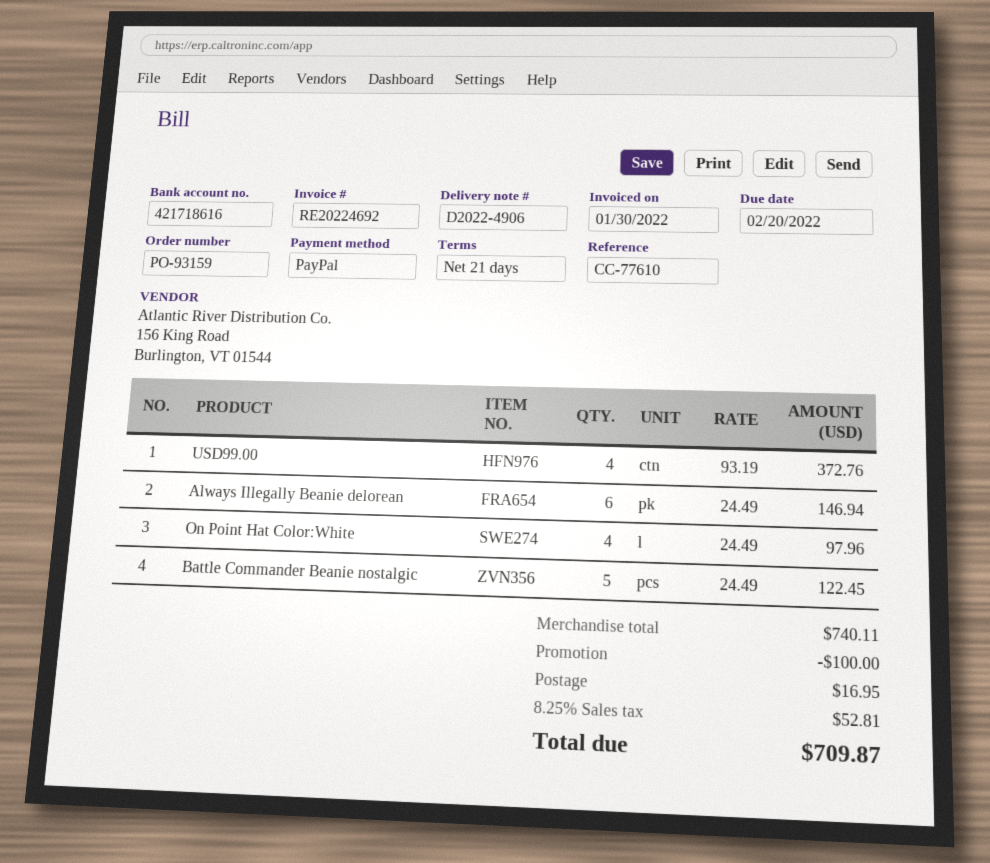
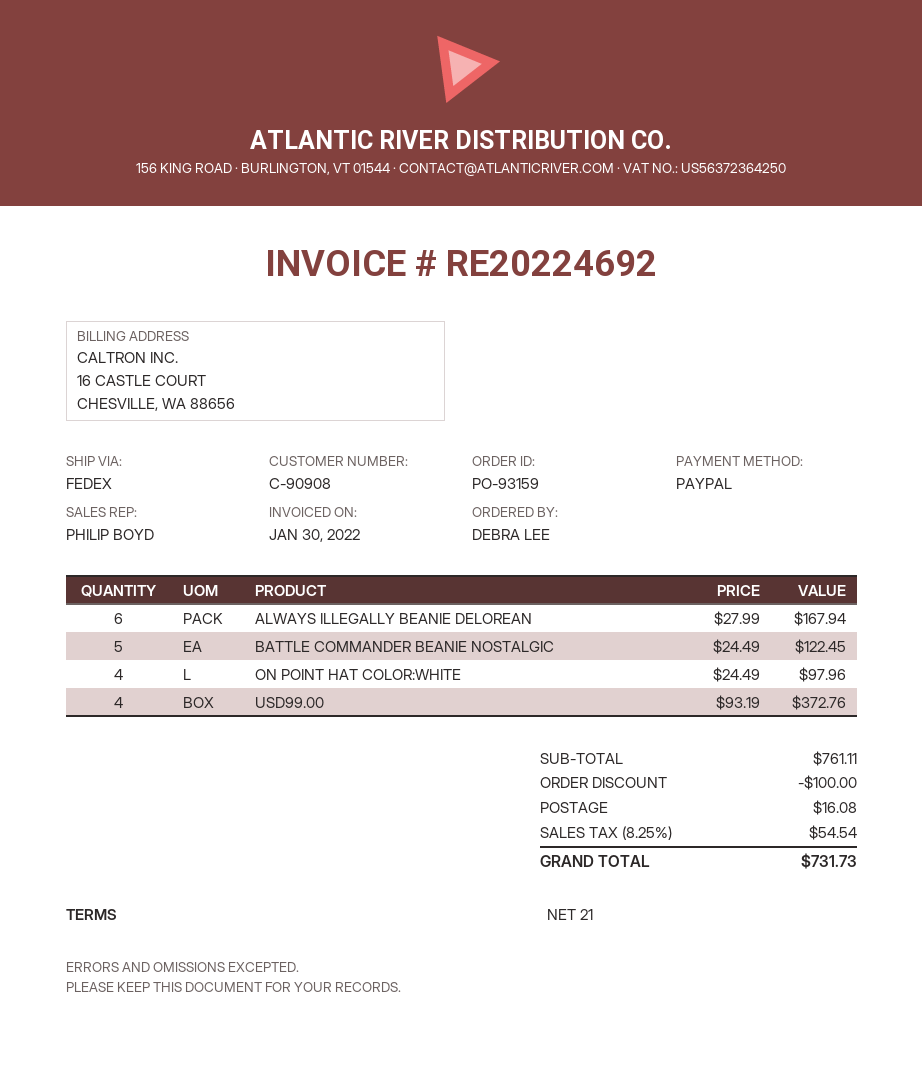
Always Illegally Beanie delorean: 6 x 24.49 = 146.94 -> 6 x 27.99 = 167.94
subtotal: 740.11 -> 761.11
shipping: 16.95 -> 16.08
tax: 8.25% = 52.81 -> 8.25% = 54.54
total: 709.87 -> 731.73

